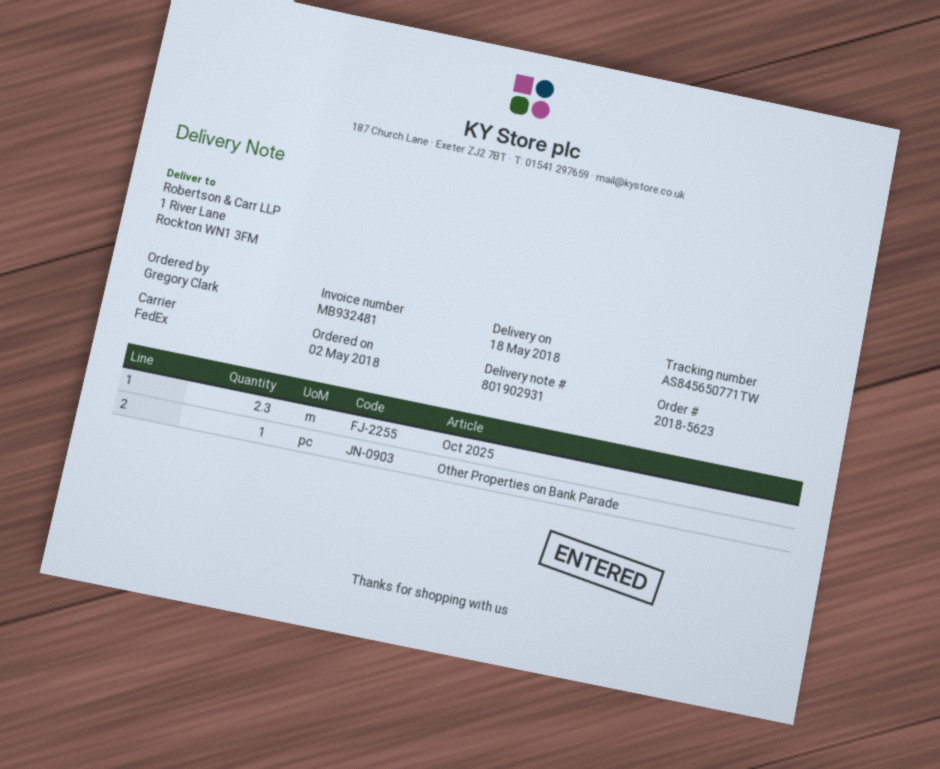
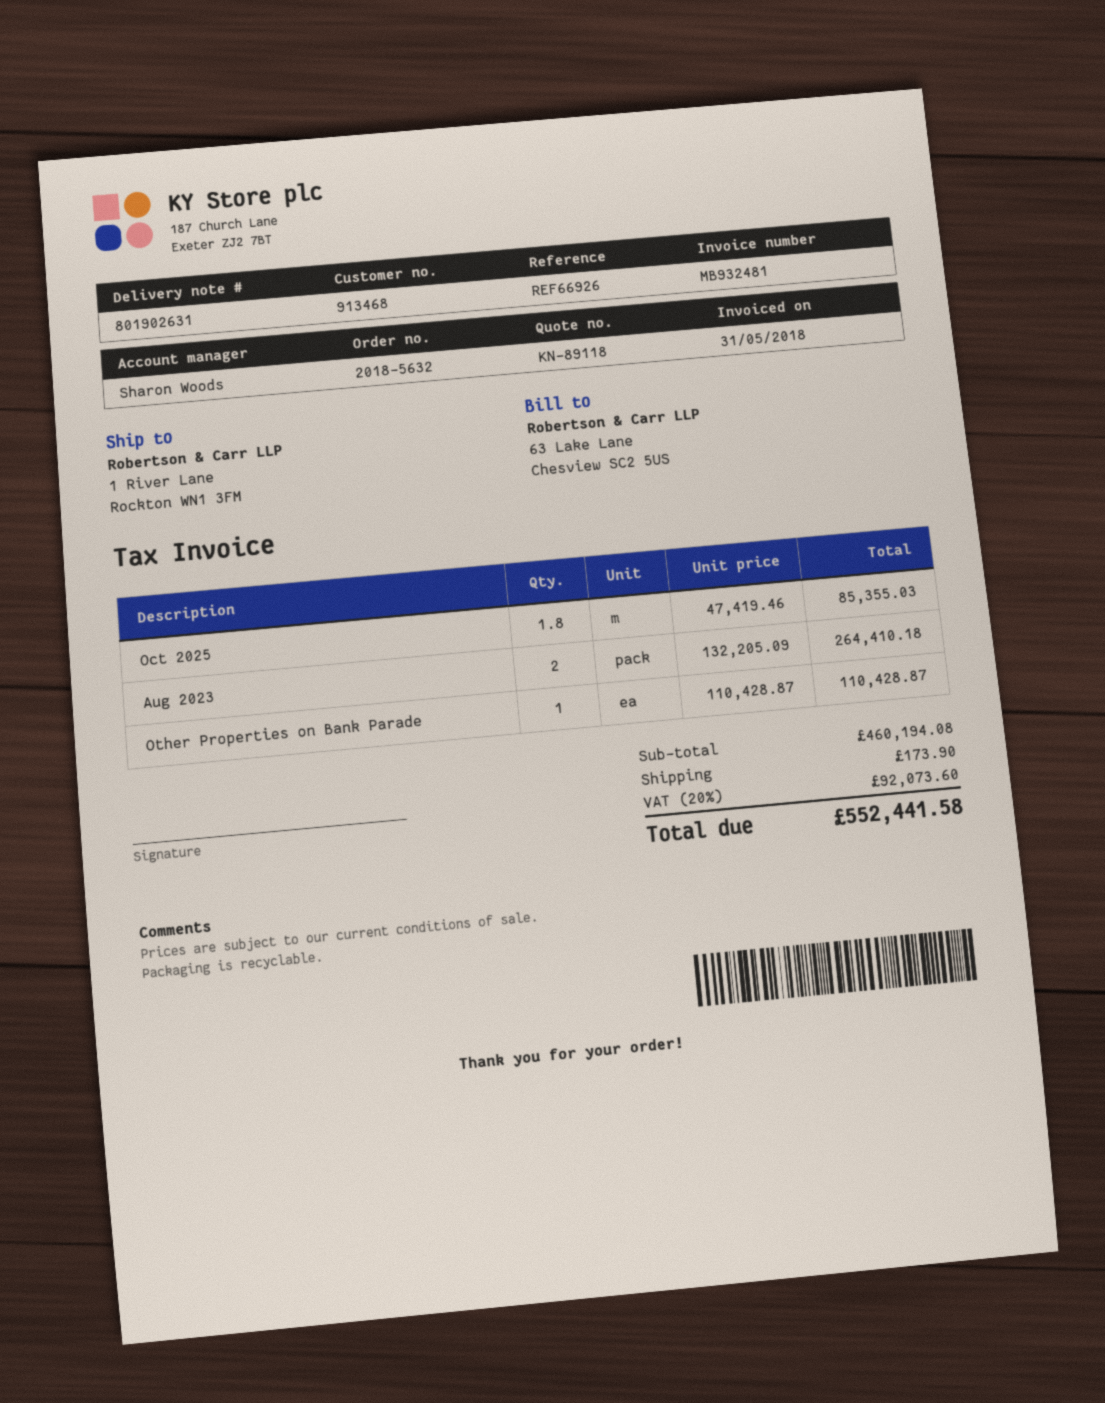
order number: 2018-5623 -> 2018-5632
delivery note number: 801902931 -> 801902631
Oct 2025: 2.3 -> 1.8
Aug 2023: none -> 2

